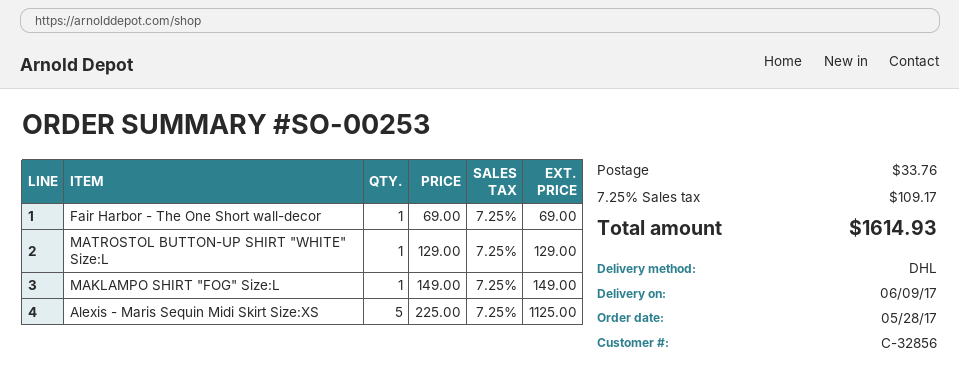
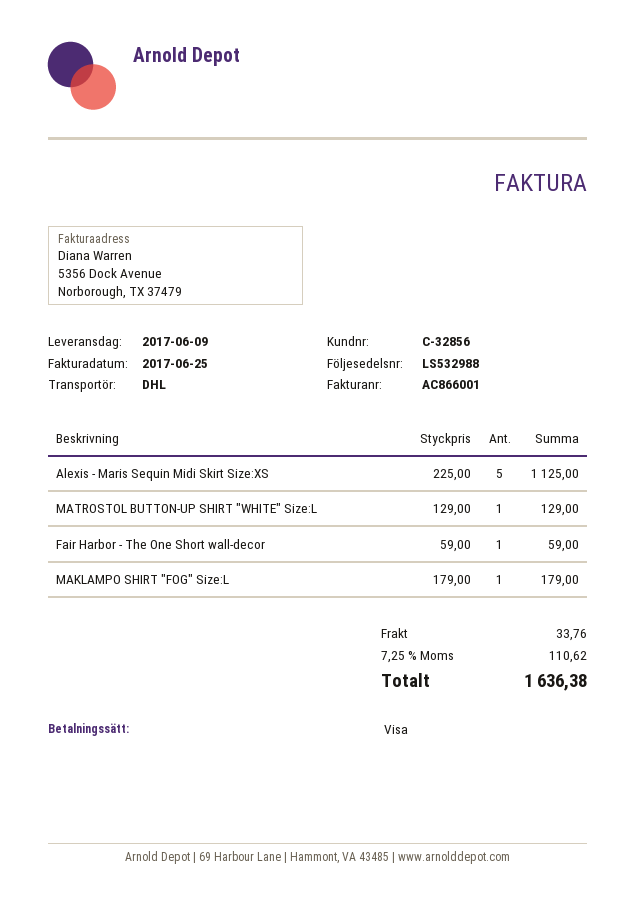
Fair Harbor - The One Short wall-decor: 1 x 69.00 = 69.00 -> 1 x 59.00 = 59.00
MAKLAMPO SHIRT "FOG" Size:L: 1 x 149.00 = 149.00 -> 1 x 179.00 = 179.00
tax: 7.25% = 109.17 -> 7.25% = 110.62
total: 1614.93 -> 1636.38

